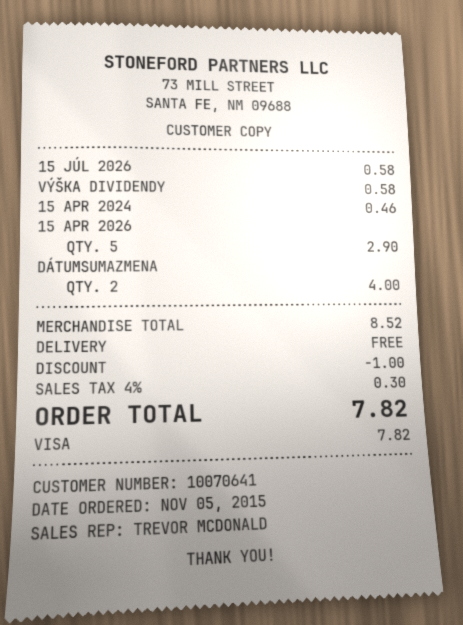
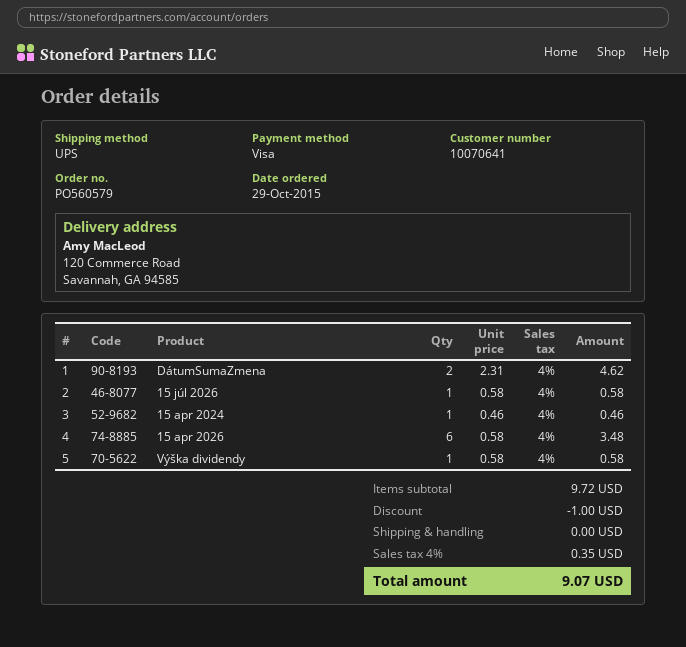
order date: 2015-11-05 -> 2015-10-29
15 APR 2026: 5 for 2.90 -> 6 for 3.48
DÁTUMSUMAZMENA: 2 for 4.00 -> 2 for 4.62
subtotal: 8.52 -> 9.72
tax: 4% = 0.30 -> 4% = 0.35
total: 7.82 -> 9.07

